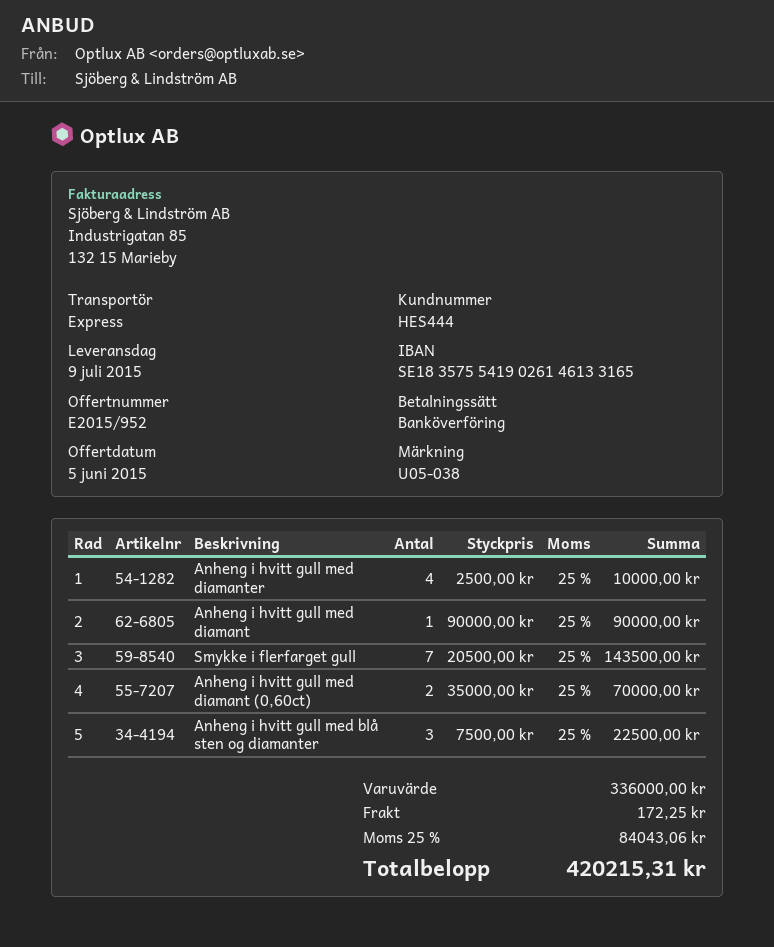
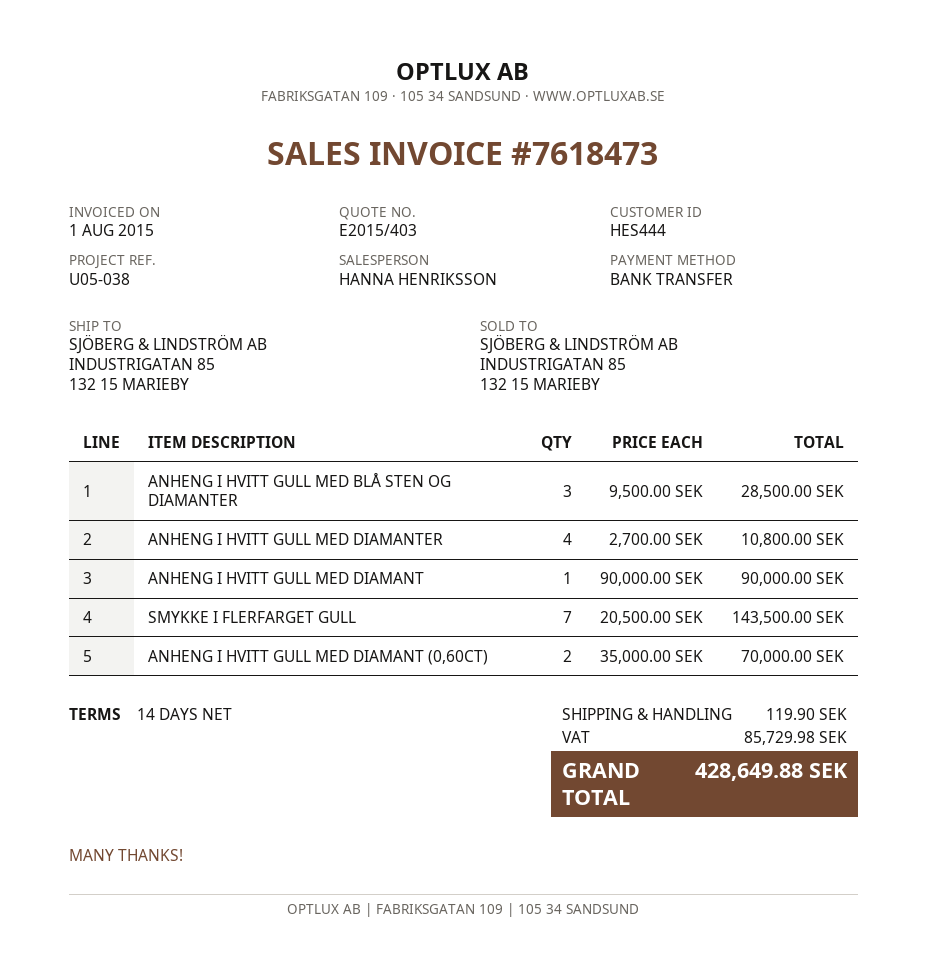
quote number: E2015/952 -> E2015/403
Anheng i hvitt gull med diamanter: 4 x 2500.00 = 10000.00 -> 4 x 2700.00 = 10800.00
Anheng i hvitt gull med blå sten og diamanter: 3 x 7500.00 = 22500.00 -> 3 x 9500.00 = 28500.00
shipping: 172.25 -> 119.90
tax: 84043.06 -> 85729.98
total: 420215.31 -> 428649.88

